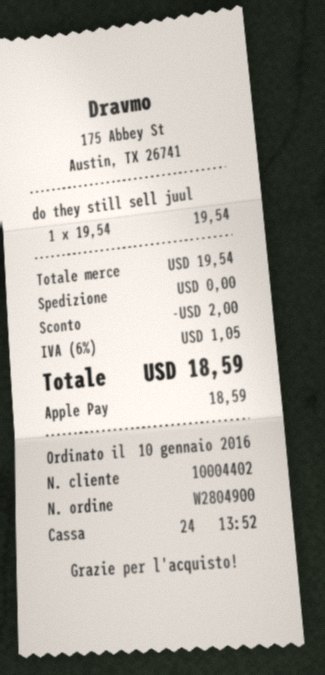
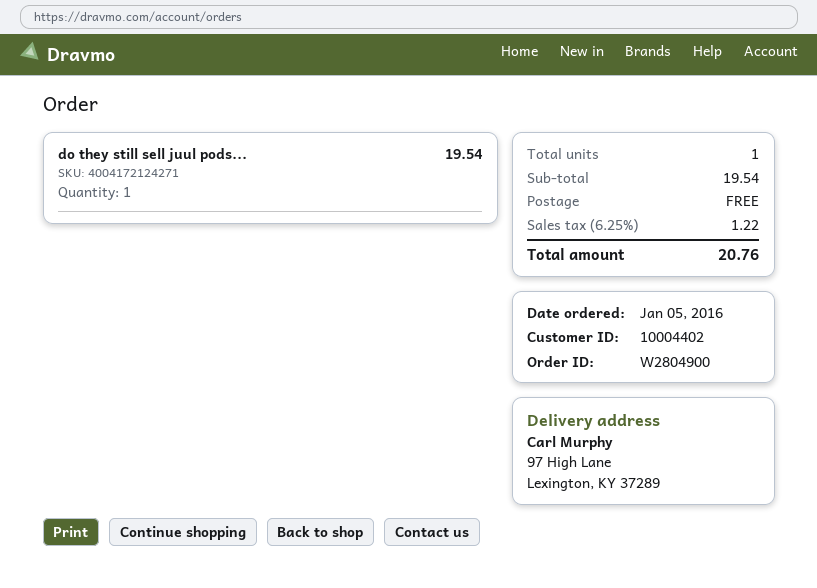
order date: 2016-01-10 -> 2016-01-05
discount: 2.00 -> none
tax: 6% = 1.05 -> 6.25% = 1.22
total: 18.59 -> 20.76

